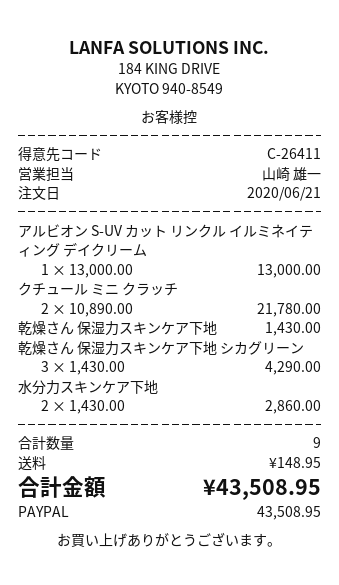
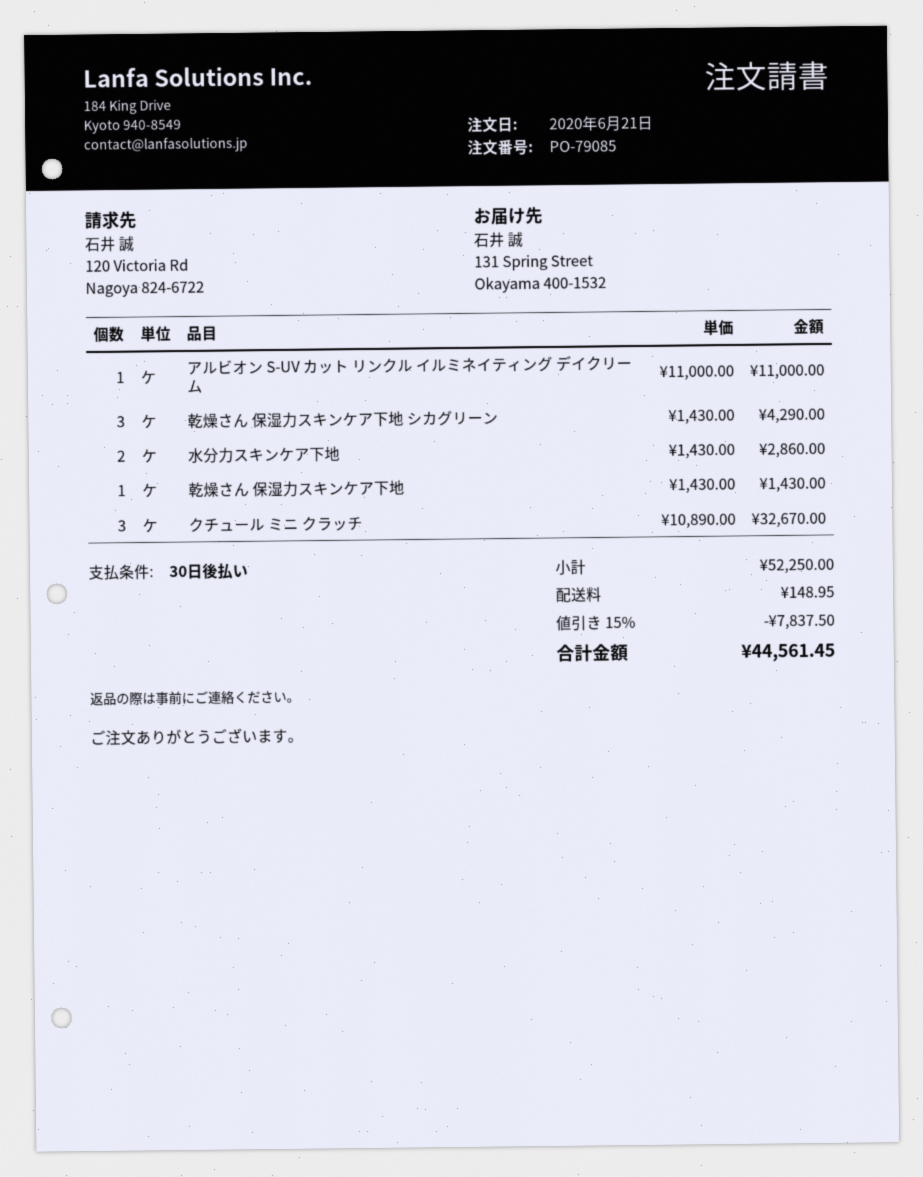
アルビオン S-UV カット リンクル イルミネイティング デイクリーム: 1 x 13000.00 = 13000.00 -> 1 x 11000.00 = 11000.00
クチュール ミニ クラッチ: 2 x 10890.00 = 21780.00 -> 3 x 10890.00 = 32670.00
discount: none -> 15% = 7837.50
total: 43508.95 -> 44561.45

